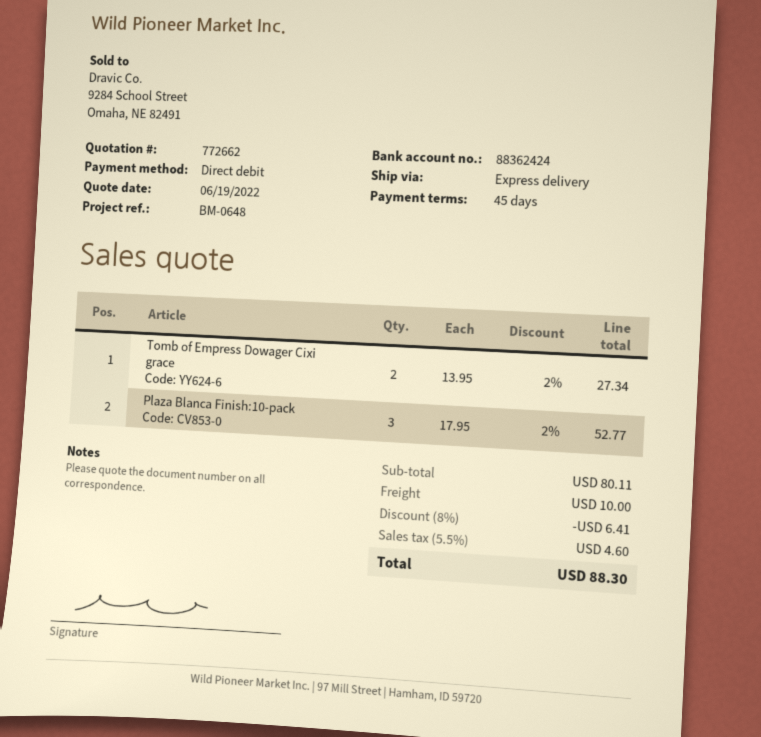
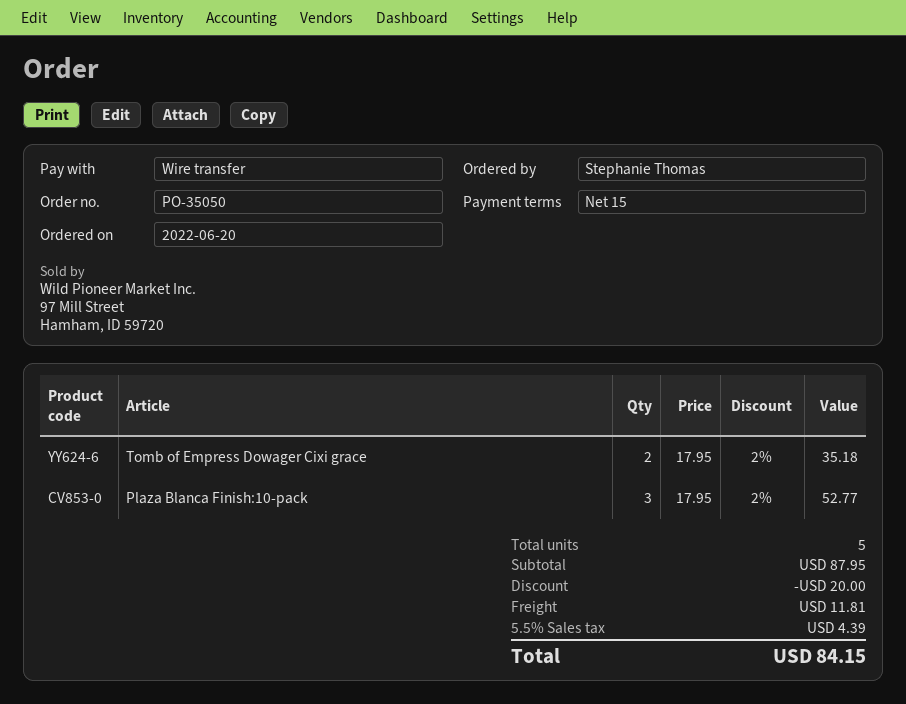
payment terms: 45 days -> 15 days
payment method: direct debit -> bank transfer
Tomb of Empress Dowager Cixi grace: 2 x 13.95 - 2% = 27.34 -> 2 x 17.95 - 2% = 35.18
subtotal: 80.11 -> 87.95
discount: 6.41 -> 20.00
shipping: 10.00 -> 11.81
tax: 5.5% = 4.60 -> 5.5% = 4.39
total: 88.30 -> 84.15

